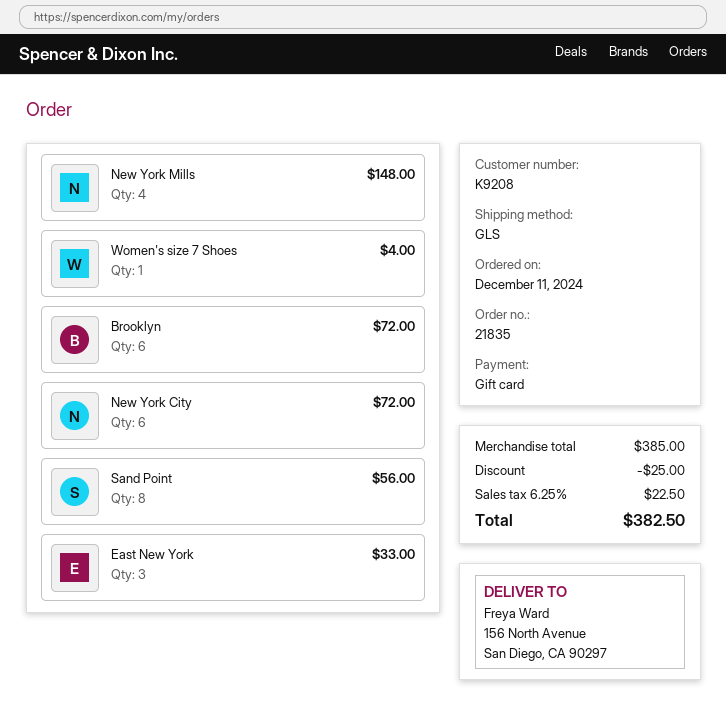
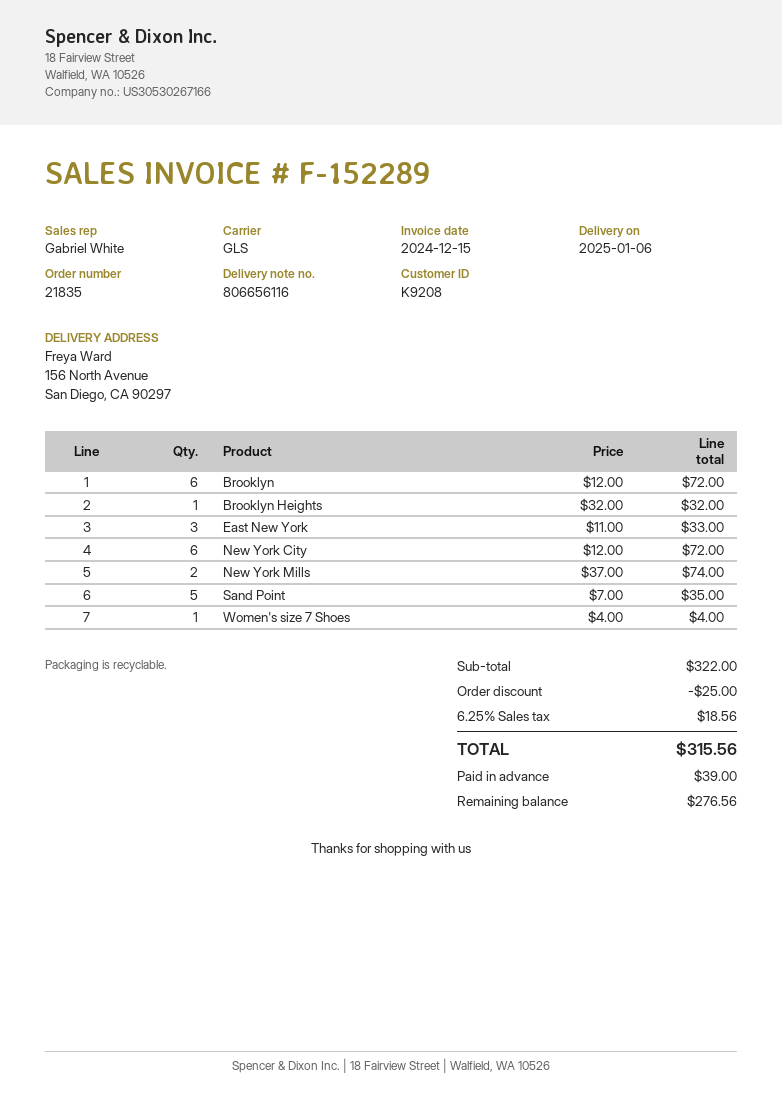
New York Mills: 4 for 148.00 -> 2 for 74.00
Sand Point: 8 for 56.00 -> 5 for 35.00
Brooklyn Heights: none -> 1 for 32.00
subtotal: 385.00 -> 322.00
tax: 6.25% = 22.50 -> 6.25% = 18.56
total: 382.50 -> 315.56

